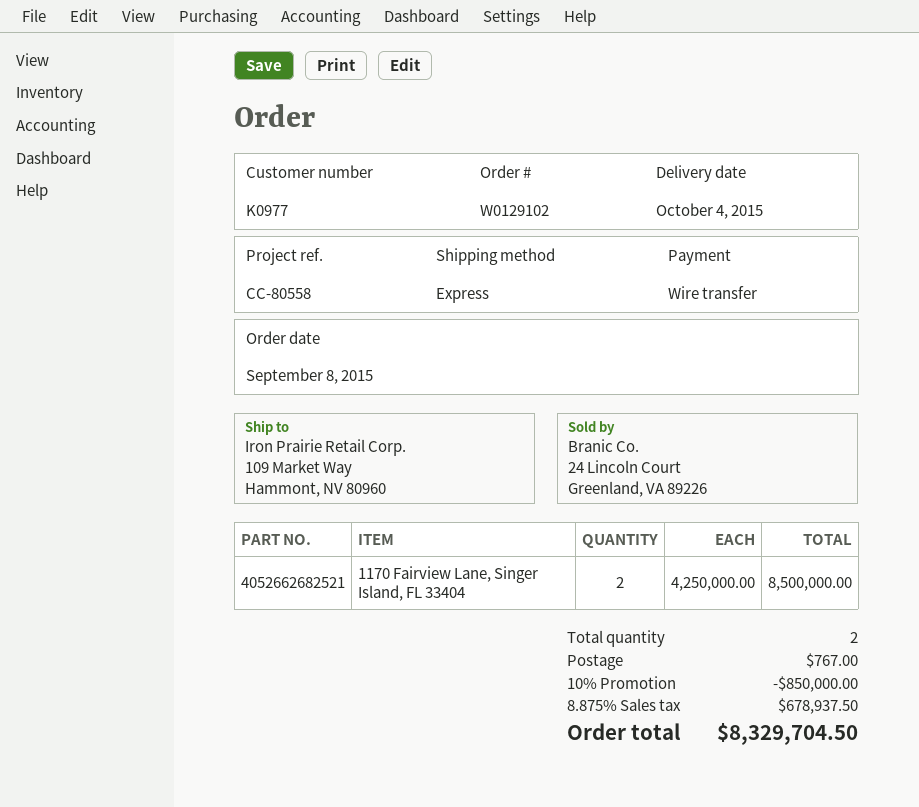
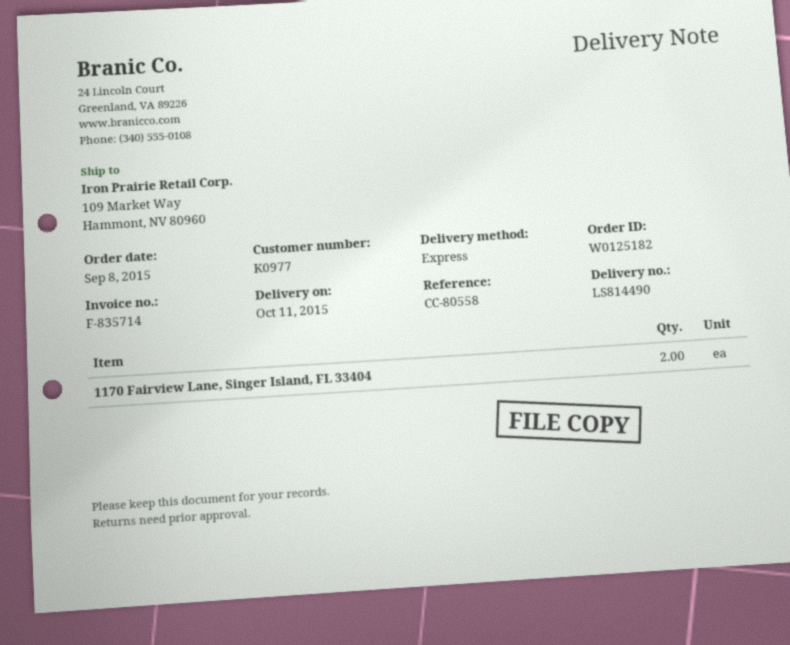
order number: W0129102 -> W0125182
delivery date: 2015-10-04 -> 2015-10-11

